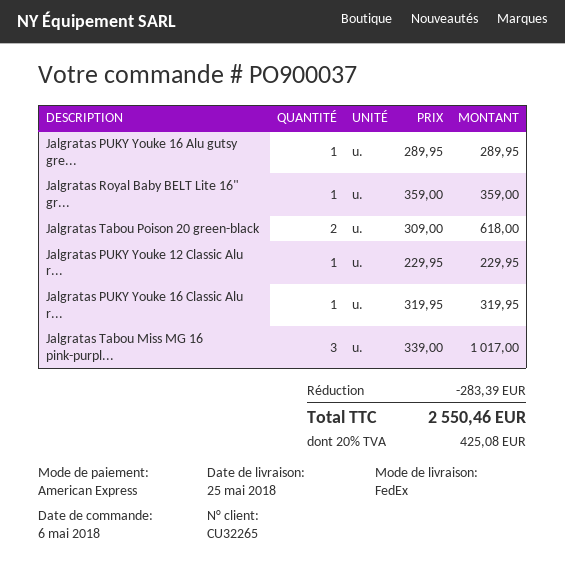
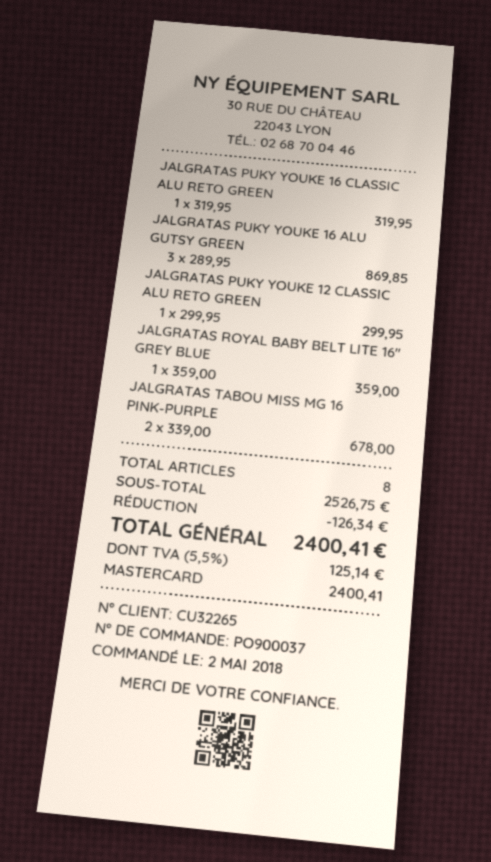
order date: 2018-05-06 -> 2018-05-02
payment method: American Express -> Mastercard
Jalgratas PUKY Youke 16 Alu gutsy gre...: 1 x 289.95 = 289.95 -> 3 x 289.95 = 869.85
Jalgratas Tabou Poison 20 green-black: 2 x 309.00 = 618.00 -> none
Jalgratas PUKY Youke 12 Classic Alu r...: 1 x 229.95 = 229.95 -> 1 x 299.95 = 299.95
Jalgratas Tabou Miss MG 16 pink-purpl...: 3 x 339.00 = 1017.00 -> 2 x 339.00 = 678.00
discount: 283.39 -> 126.34
tax: 20% = 425.08 -> 5.5% = 125.14
total: 2550.46 -> 2400.41

